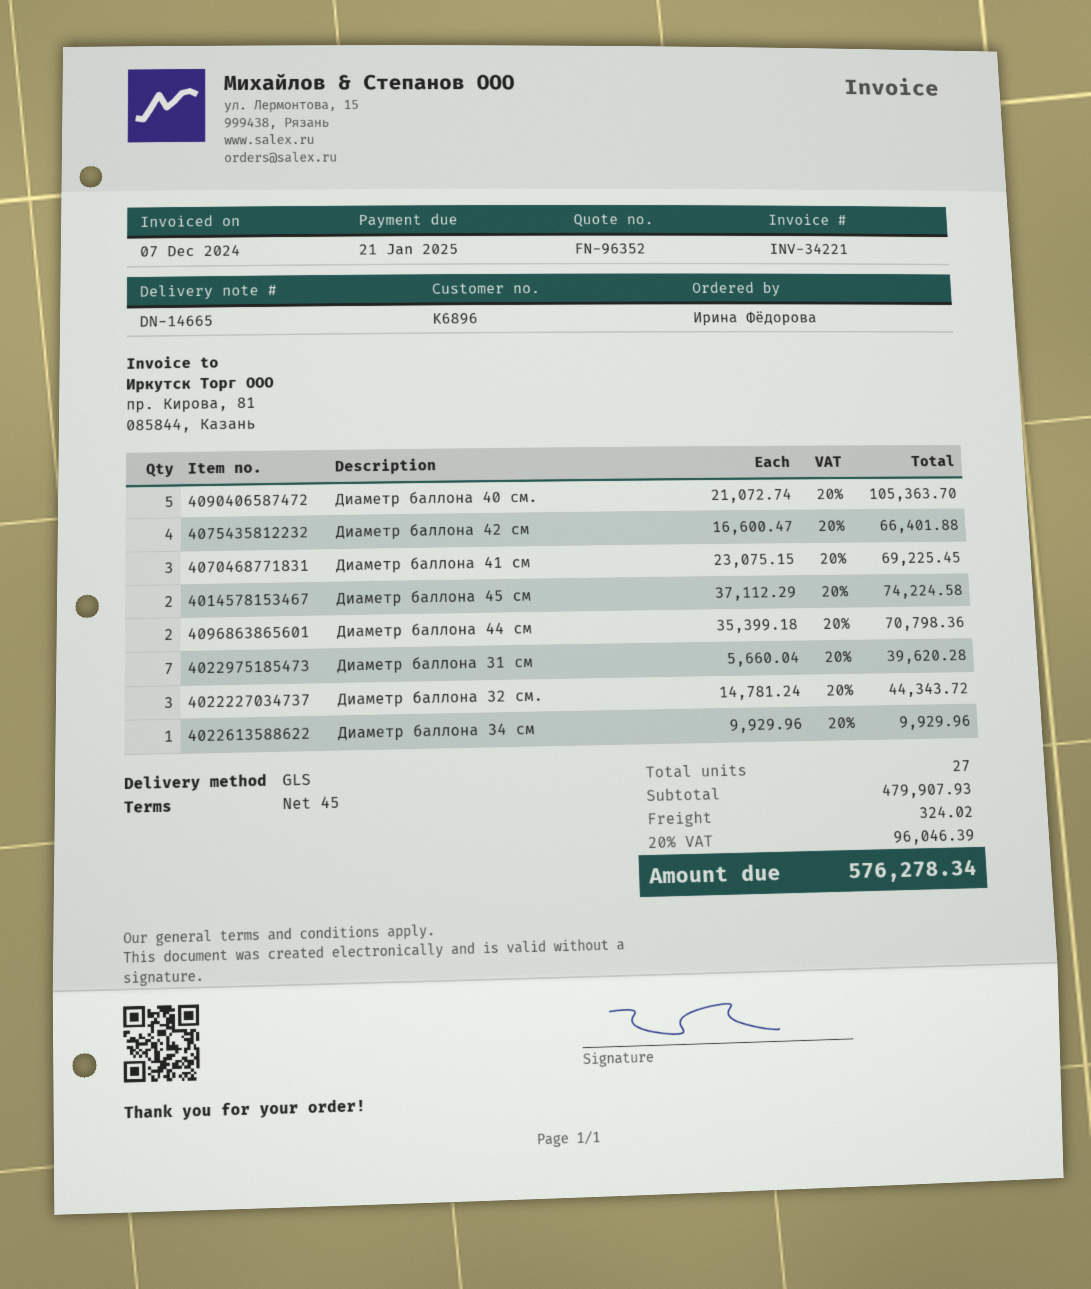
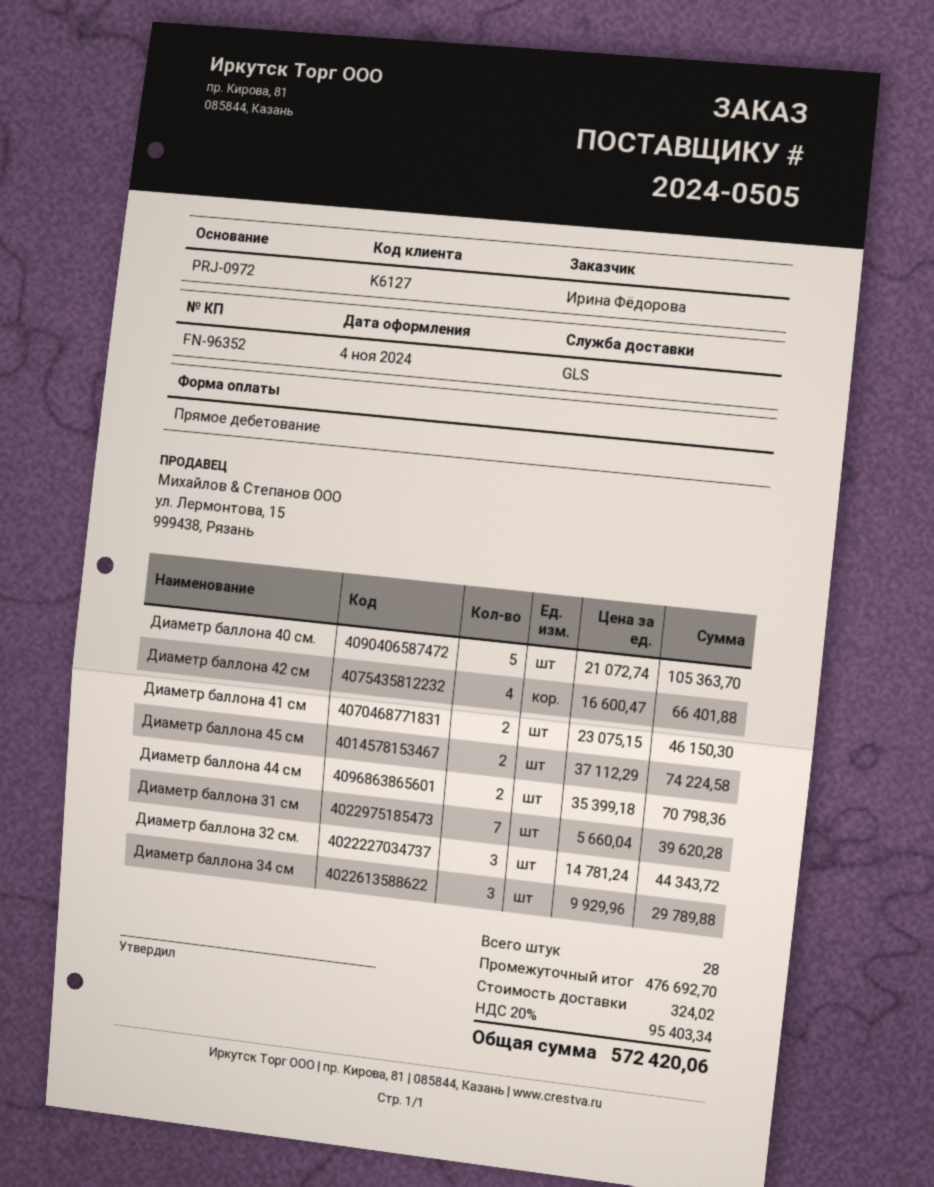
customer number: K6896 -> K6127
Диаметр баллона 41 см: 3 x 23075.15 = 69225.45 -> 2 x 23075.15 = 46150.30
Диаметр баллона 34 см: 1 x 9929.96 = 9929.96 -> 3 x 9929.96 = 29789.88
total quantity: 27 -> 28
subtotal: 479907.93 -> 476692.70
tax: 20% = 96046.39 -> 20% = 95403.34
total: 576278.34 -> 572420.06

